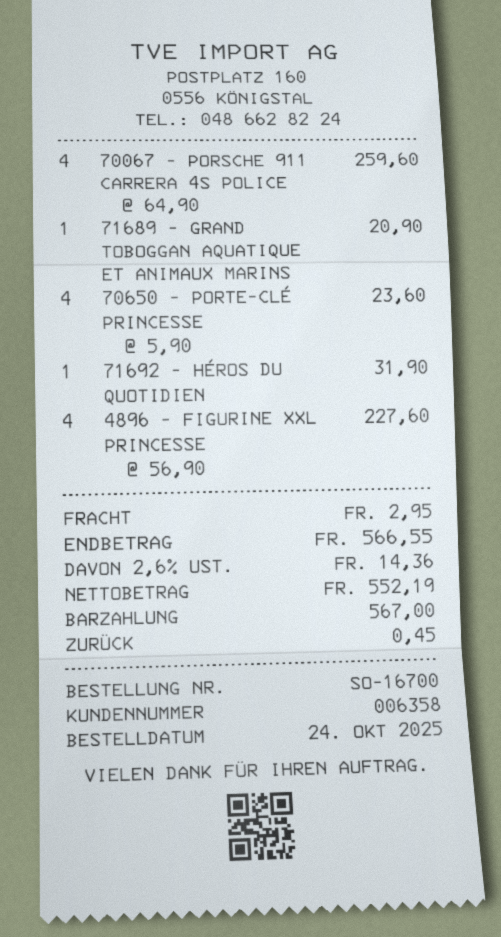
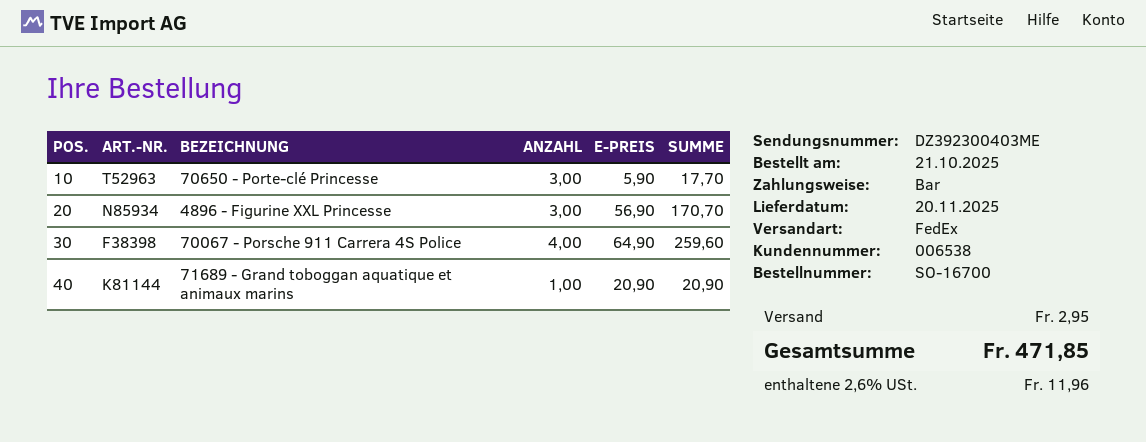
order date: 2025-10-24 -> 2025-10-21
customer number: 006358 -> 006538
70650 - PORTE-CLÉ PRINCESSE: 4 x 5.90 = 23.60 -> 3 x 5.90 = 17.70
71692 - HÉROS DU QUOTIDIEN: 1 x 31.90 = 31.90 -> none
4896 - FIGURINE XXL PRINCESSE: 4 x 56.90 = 227.60 -> 3 x 56.90 = 170.70
tax: 2.6% = 14.36 -> 2.6% = 11.96
total: 566.55 -> 471.85

